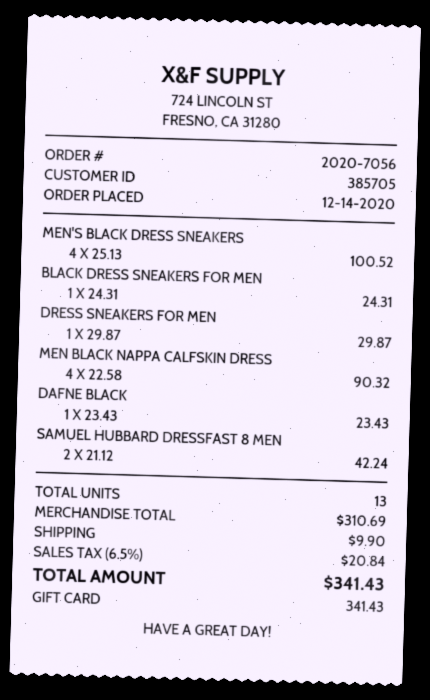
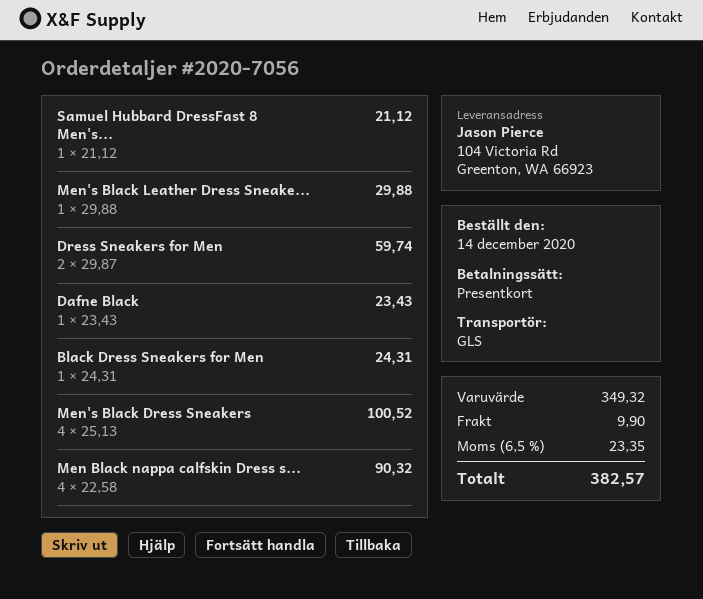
DRESS SNEAKERS FOR MEN: 1 x 29.87 = 29.87 -> 2 x 29.87 = 59.74
SAMUEL HUBBARD DRESSFAST 8 MEN: 2 x 21.12 = 42.24 -> 1 x 21.12 = 21.12
Men's Black Leather Dress Sneake...: none -> 1 x 29.88 = 29.88
subtotal: 310.69 -> 349.32
tax: 6.5% = 20.84 -> 6.5% = 23.35
total: 341.43 -> 382.57

